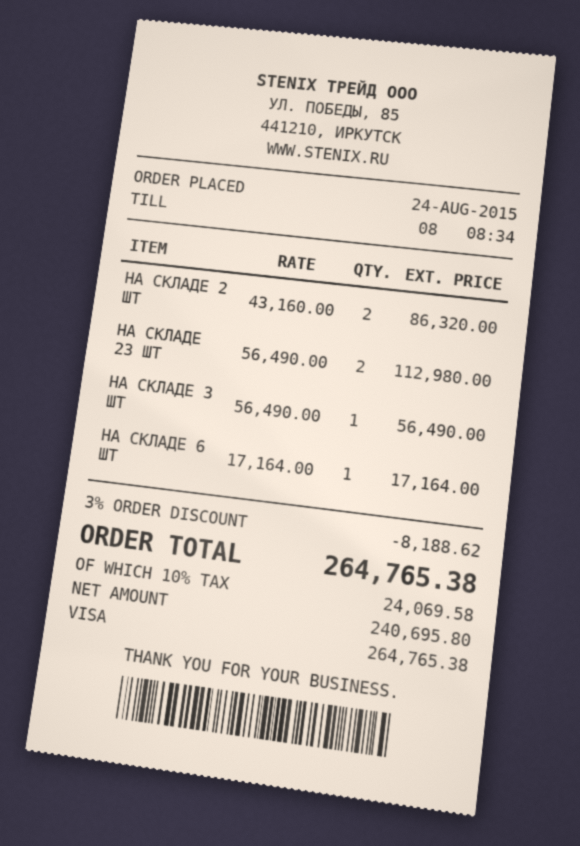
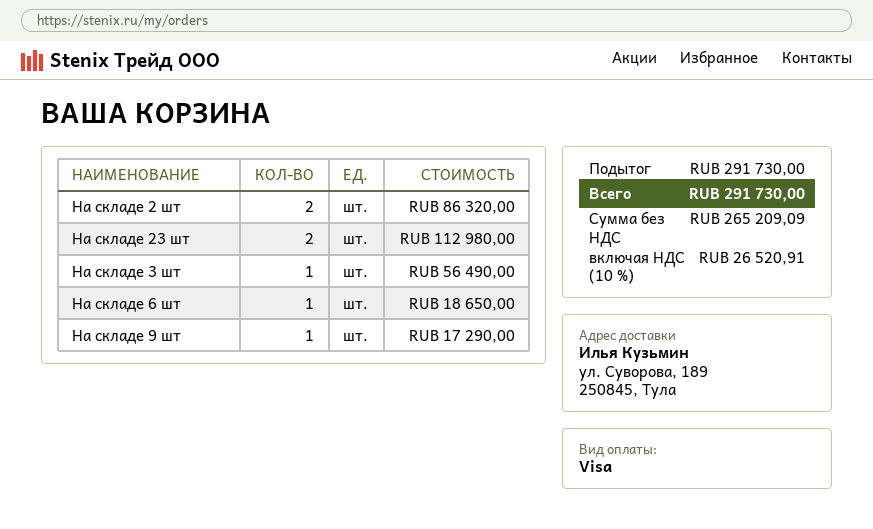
НА СКЛАДЕ 6 ШТ: 1 for 17164.00 -> 1 for 18650.00
На складе 9 шт: none -> 1 for 17290.00
discount: 3% = 8188.62 -> none
net: 240695.80 -> 265209.09
tax: 10% = 24069.58 -> 10% = 26520.91
total: 264765.38 -> 291730.00

